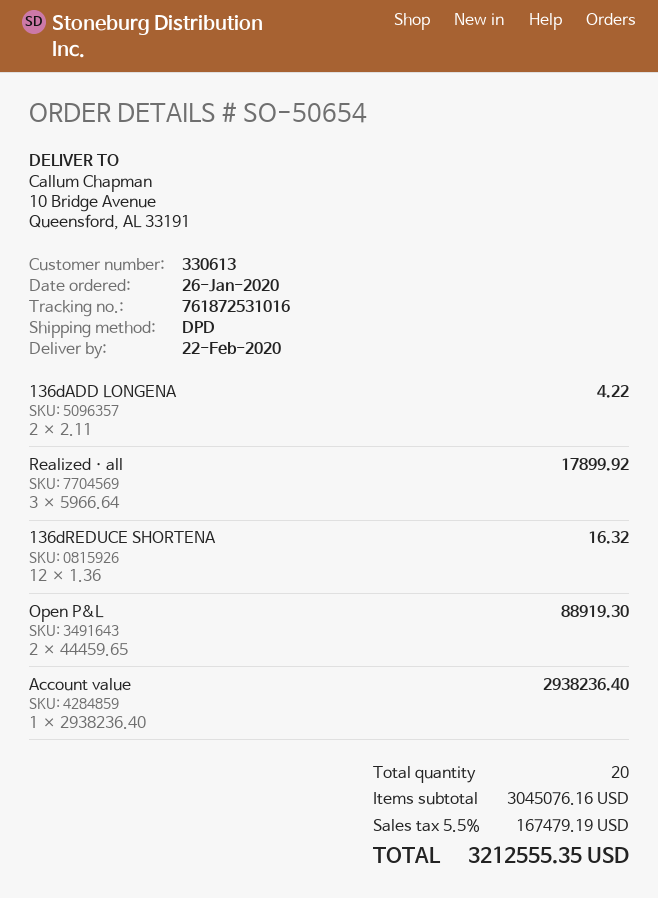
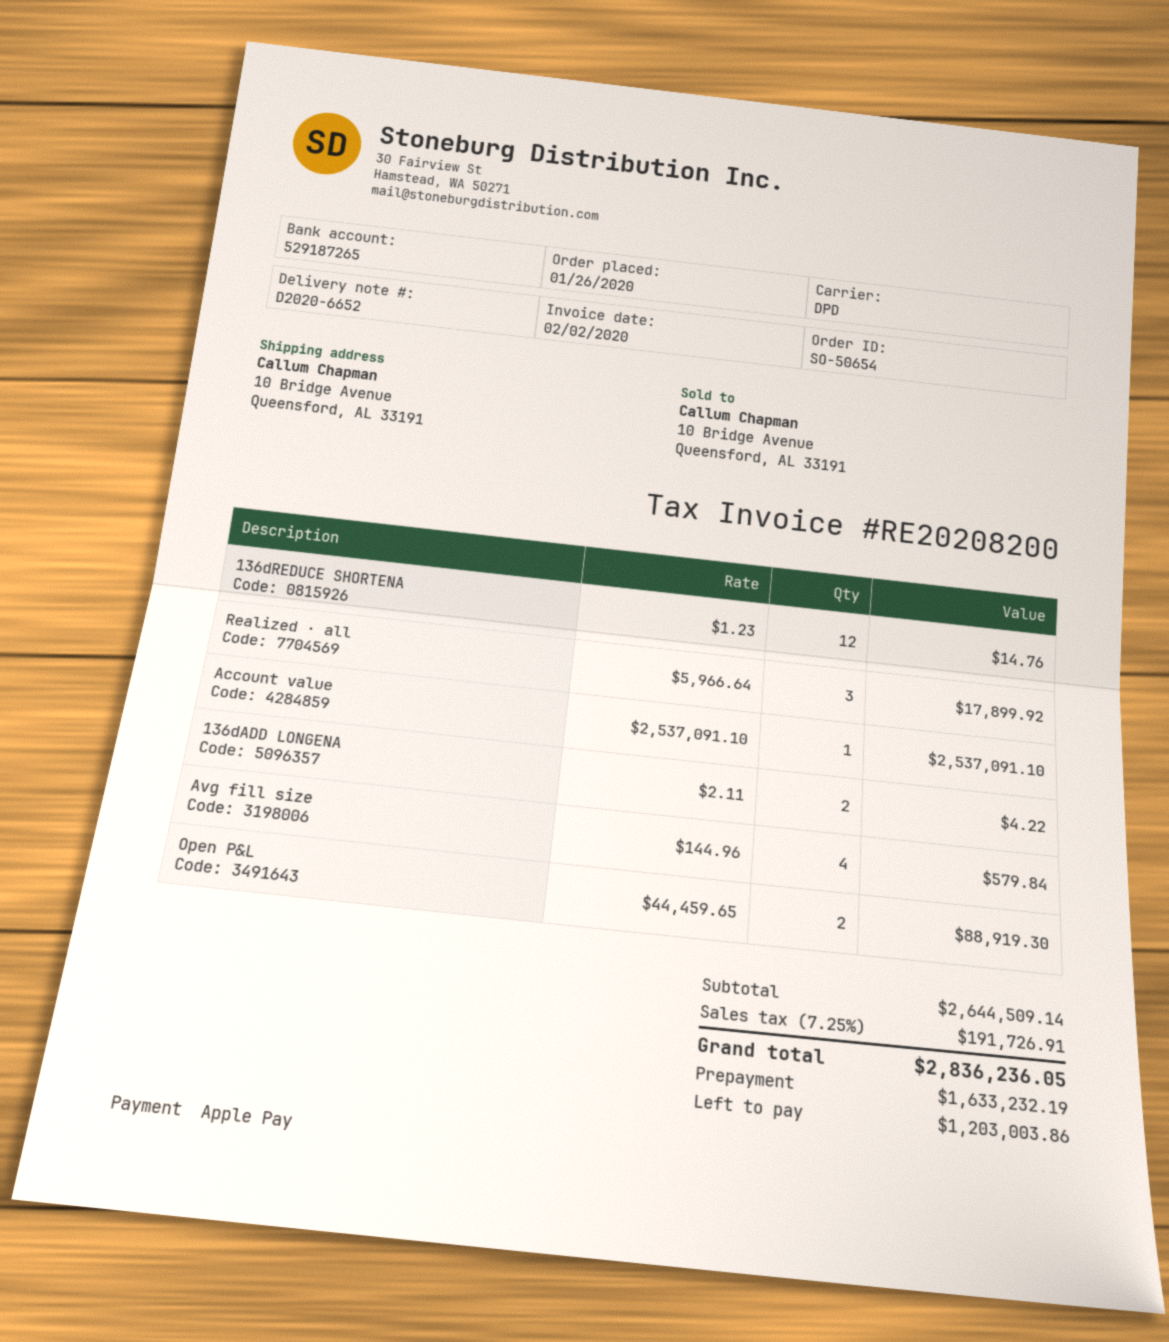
136dREDUCE SHORTENA: 12 x 1.36 = 16.32 -> 12 x 1.23 = 14.76
Account value: 1 x 2938236.40 = 2938236.40 -> 1 x 2537091.10 = 2537091.10
Avg fill size: none -> 4 x 144.96 = 579.84
subtotal: 3045076.16 -> 2644509.14
tax: 5.5% = 167479.19 -> 7.25% = 191726.91
total: 3212555.35 -> 2836236.05

